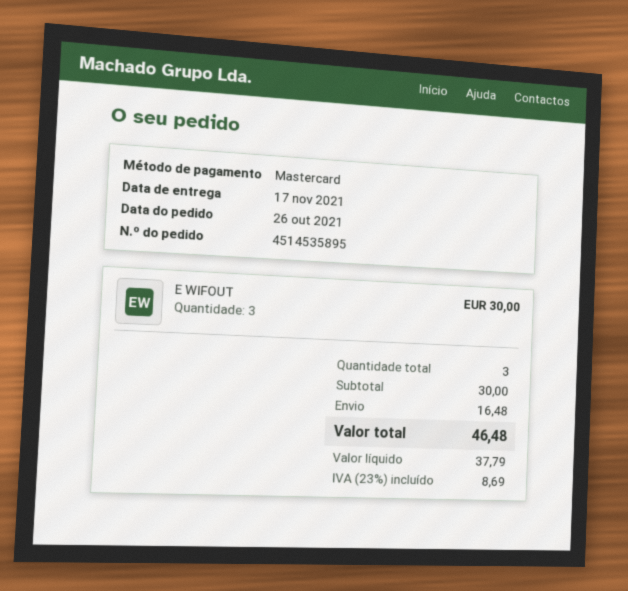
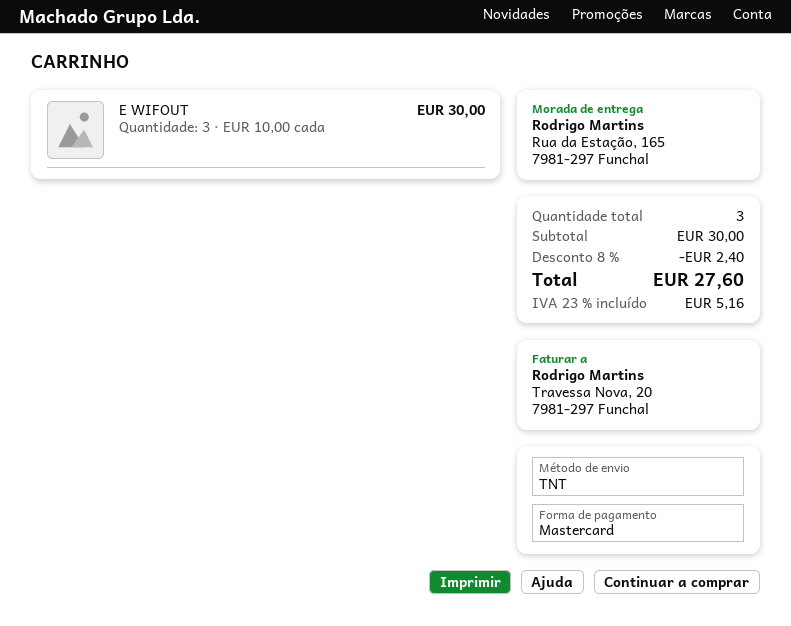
discount: none -> 8% = 2.40
shipping: 16.48 -> none
tax: 23% = 8.69 -> 23% = 5.16
total: 46.48 -> 27.60

